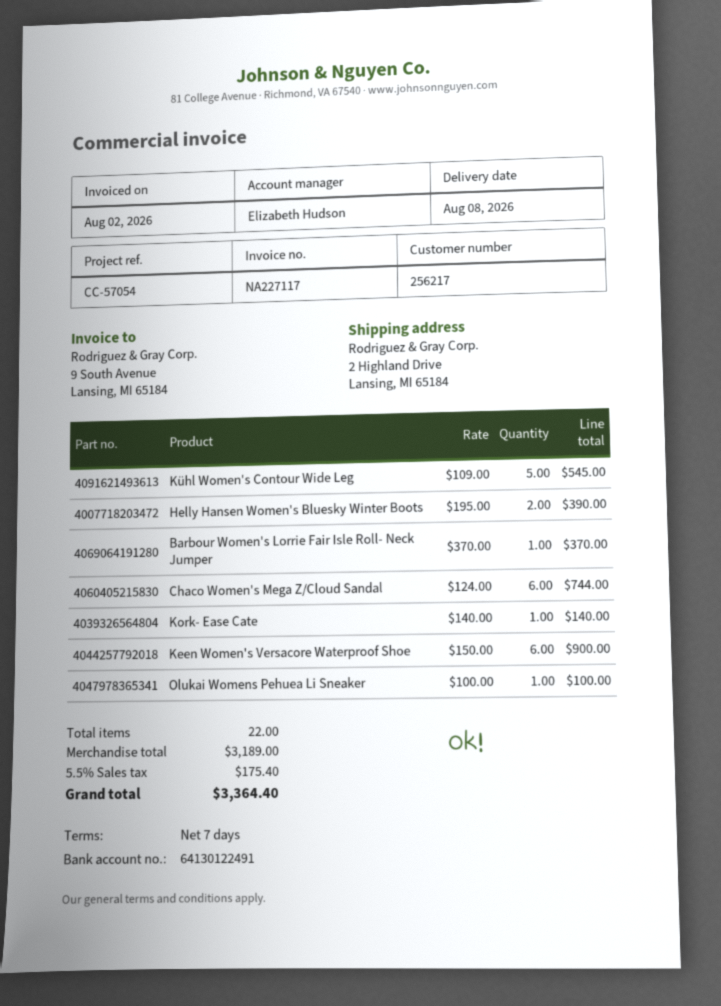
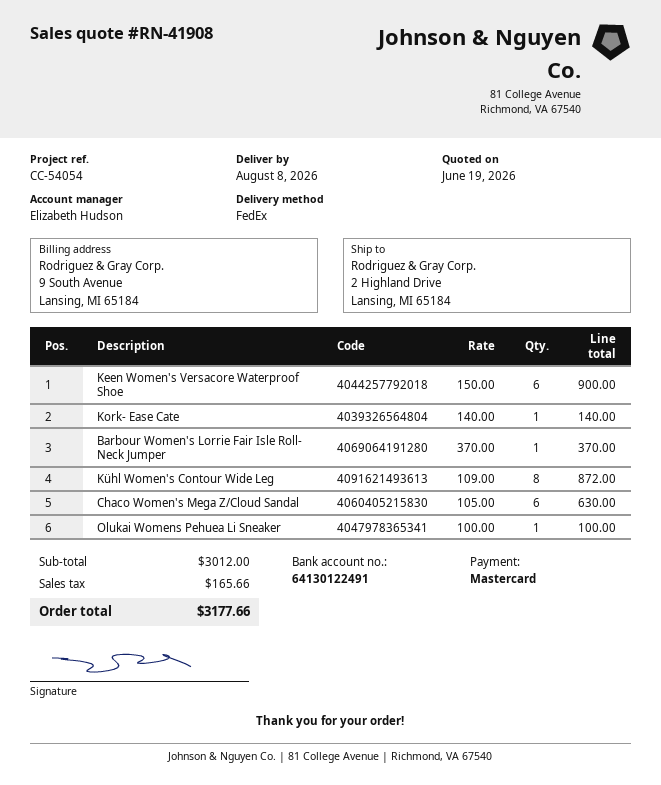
reference: CC-57054 -> CC-54054
Kühl Women's Contour Wide Leg: 5 x 109.00 = 545.00 -> 8 x 109.00 = 872.00
Helly Hansen Women's Bluesky Winter Boots: 2 x 195.00 = 390.00 -> none
Chaco Women's Mega Z/Cloud Sandal: 6 x 124.00 = 744.00 -> 6 x 105.00 = 630.00
subtotal: 3189.00 -> 3012.00
tax: 175.40 -> 165.66
total: 3364.40 -> 3177.66

